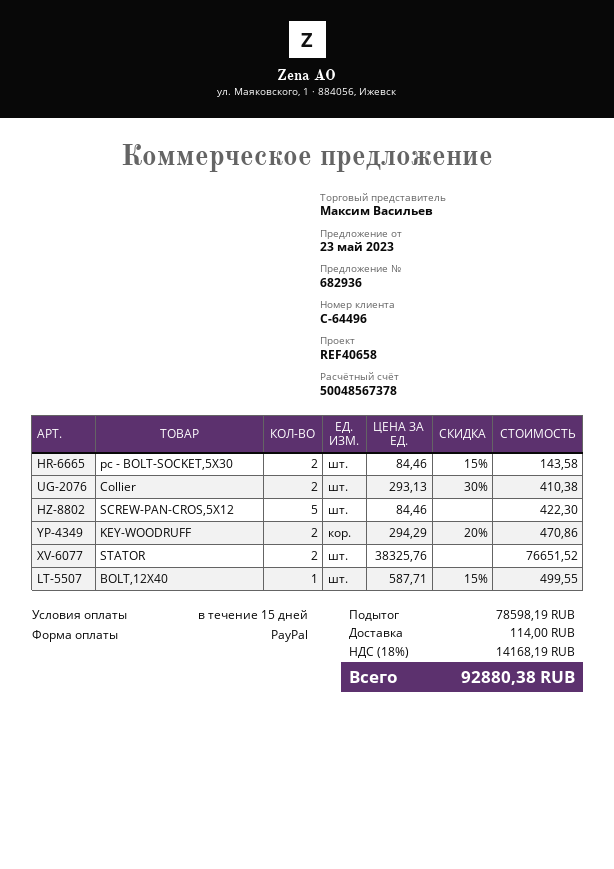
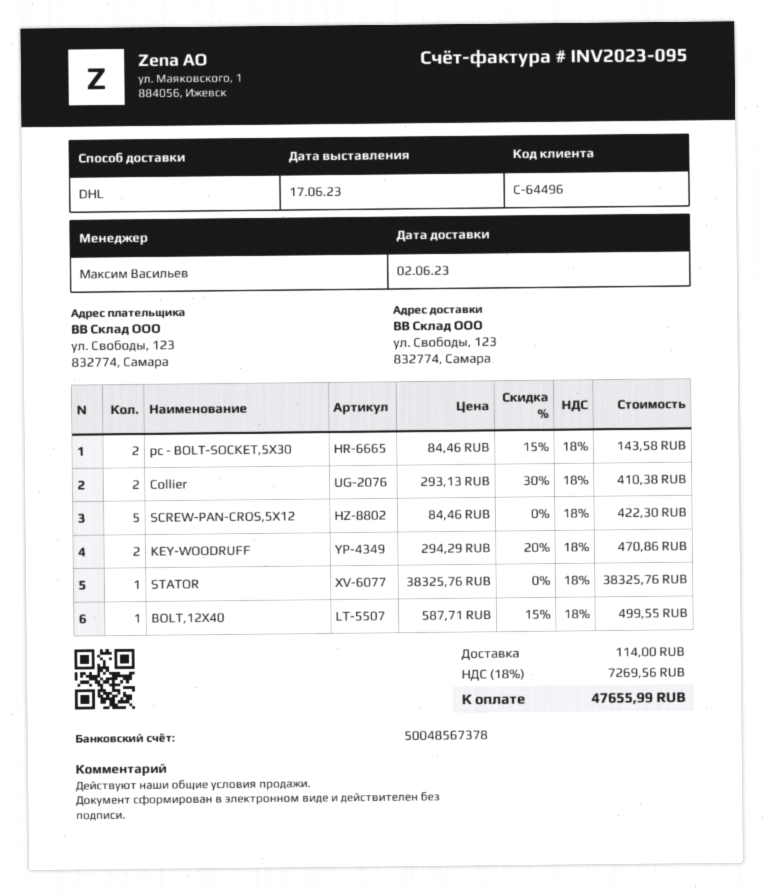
STATOR: 2 x 38325.76 = 76651.52 -> 1 x 38325.76 = 38325.76
tax: 18% = 14168.19 -> 18% = 7269.56
total: 92880.38 -> 47655.99

